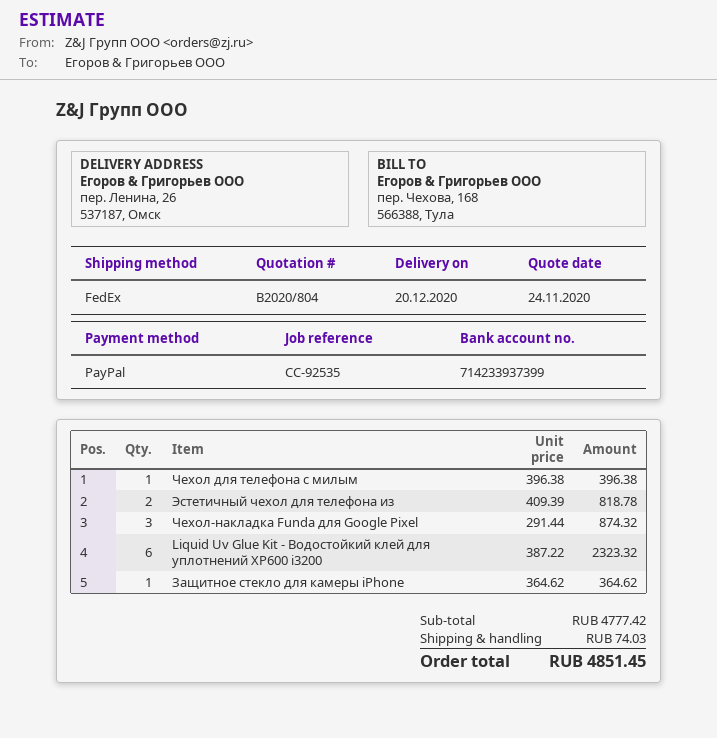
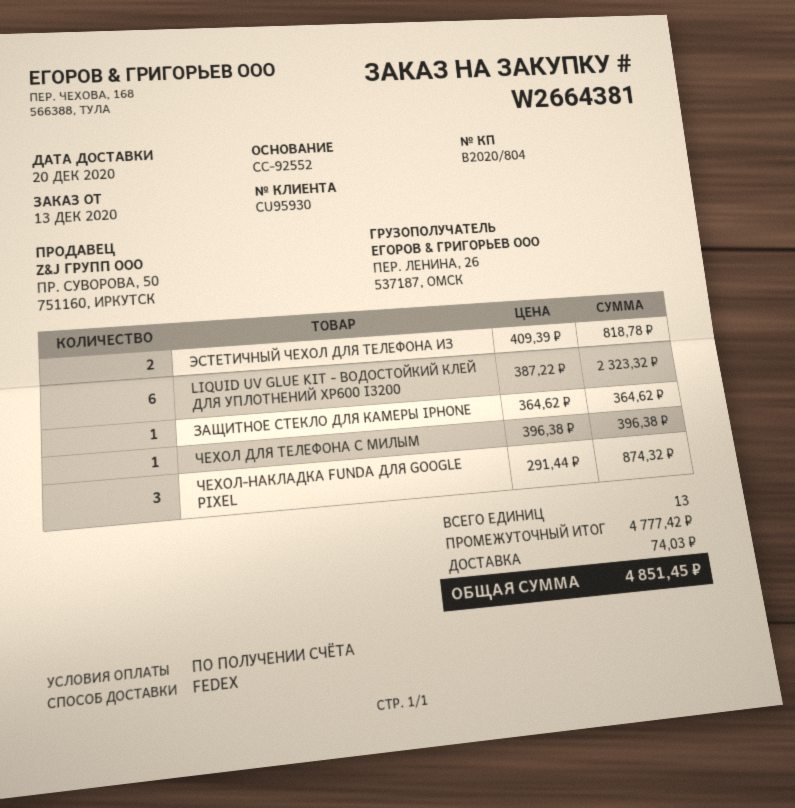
reference: CC-92535 -> CC-92552

